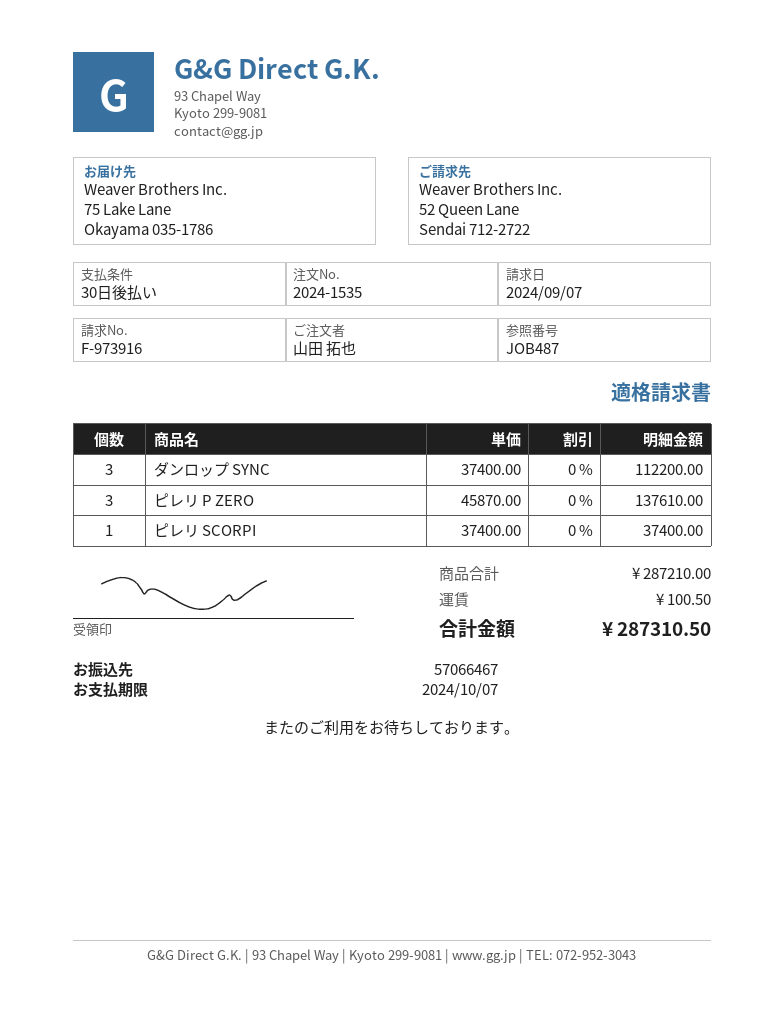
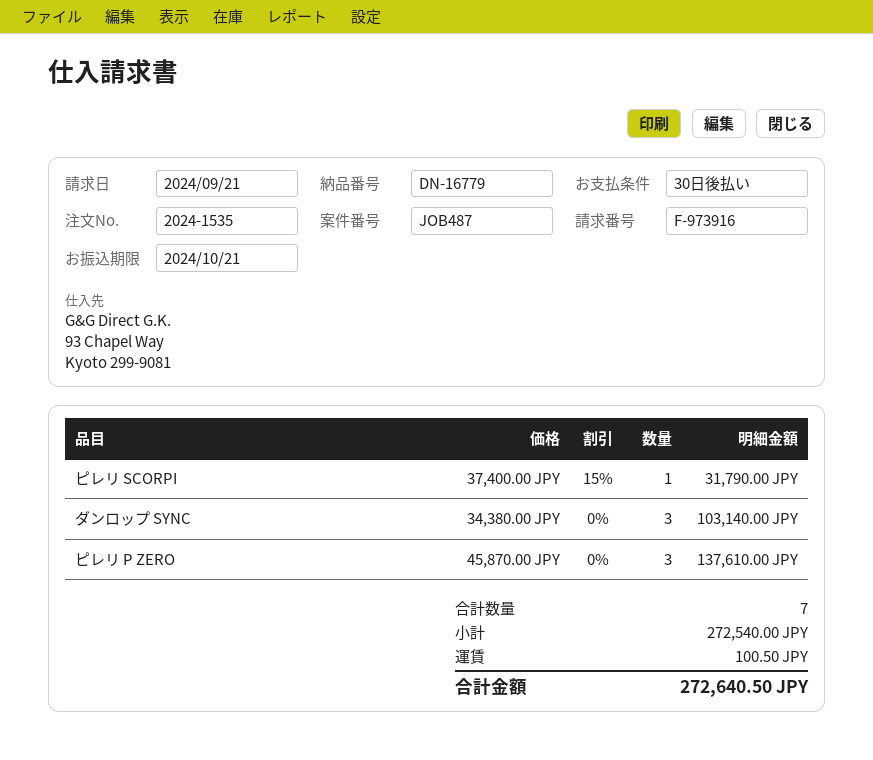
invoice date: 2024-09-07 -> 2024-09-21
due date: 2024-10-07 -> 2024-10-21
ダンロップ SYNC: 3 x 37400.00 = 112200.00 -> 3 x 34380.00 = 103140.00
ピレリ SCORPI: 1 x 37400.00 = 37400.00 -> 1 x 37400.00 - 15% = 31790.00
subtotal: 287210.00 -> 272540.00
total: 287310.50 -> 272640.50

